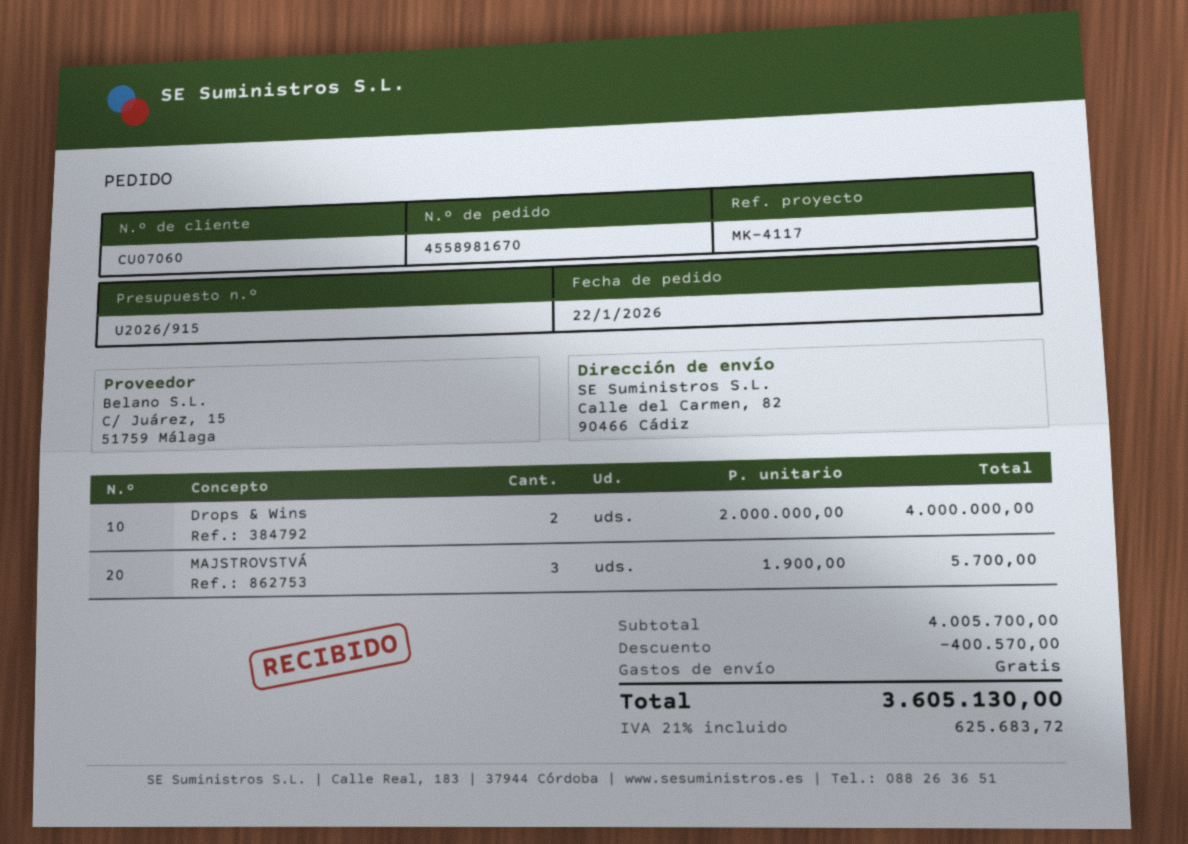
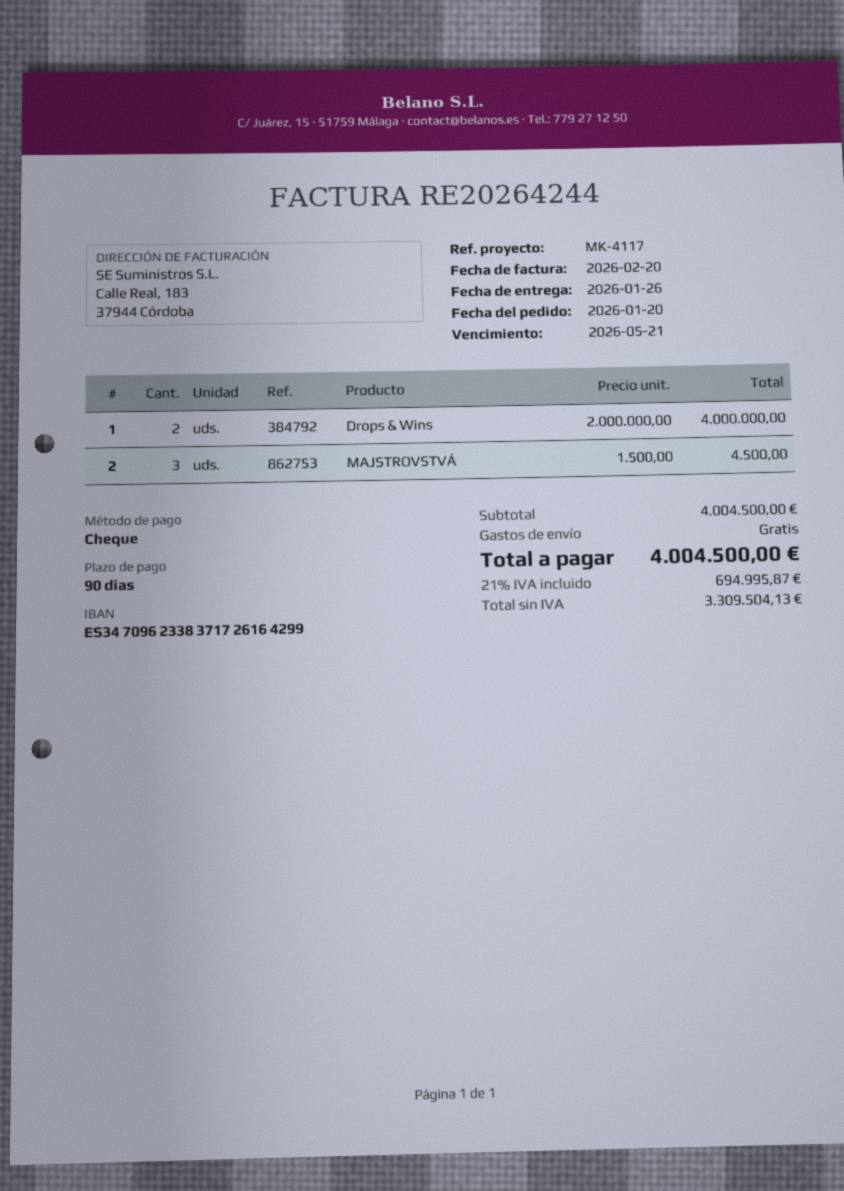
order date: 2026-01-22 -> 2026-01-20
MAJSTROVSTVÁ: 3 x 1900.00 = 5700.00 -> 3 x 1500.00 = 4500.00
subtotal: 4005700.00 -> 4004500.00
discount: 400570.00 -> none
tax: 21% = 625683.72 -> 21% = 694995.87
total: 3605130.00 -> 4004500.00

